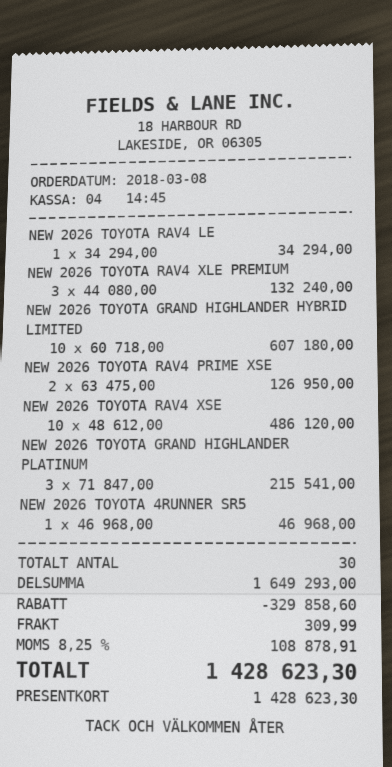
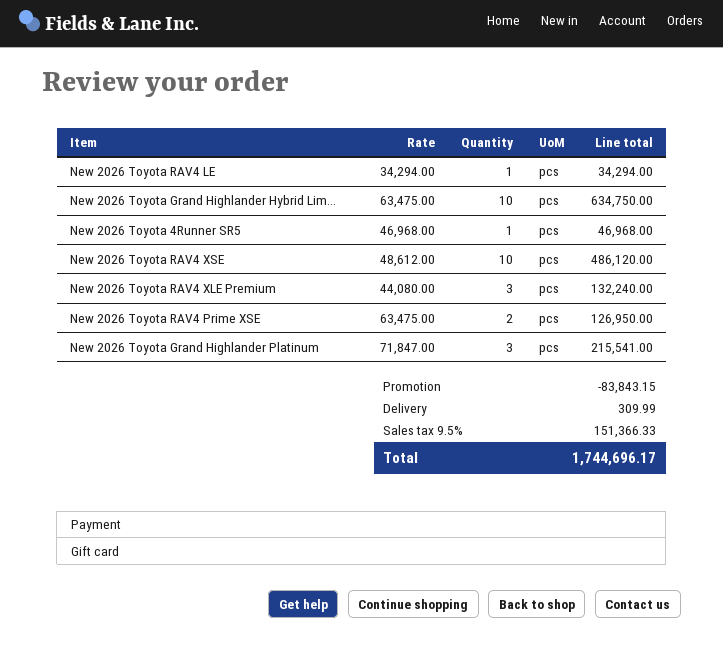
NEW 2026 TOYOTA GRAND HIGHLANDER HYBRID LIMITED: 10 x 60718.00 = 607180.00 -> 10 x 63475.00 = 634750.00
discount: 329858.60 -> 83843.15
tax: 8.25% = 108878.91 -> 9.5% = 151366.33
total: 1428623.30 -> 1744696.17

